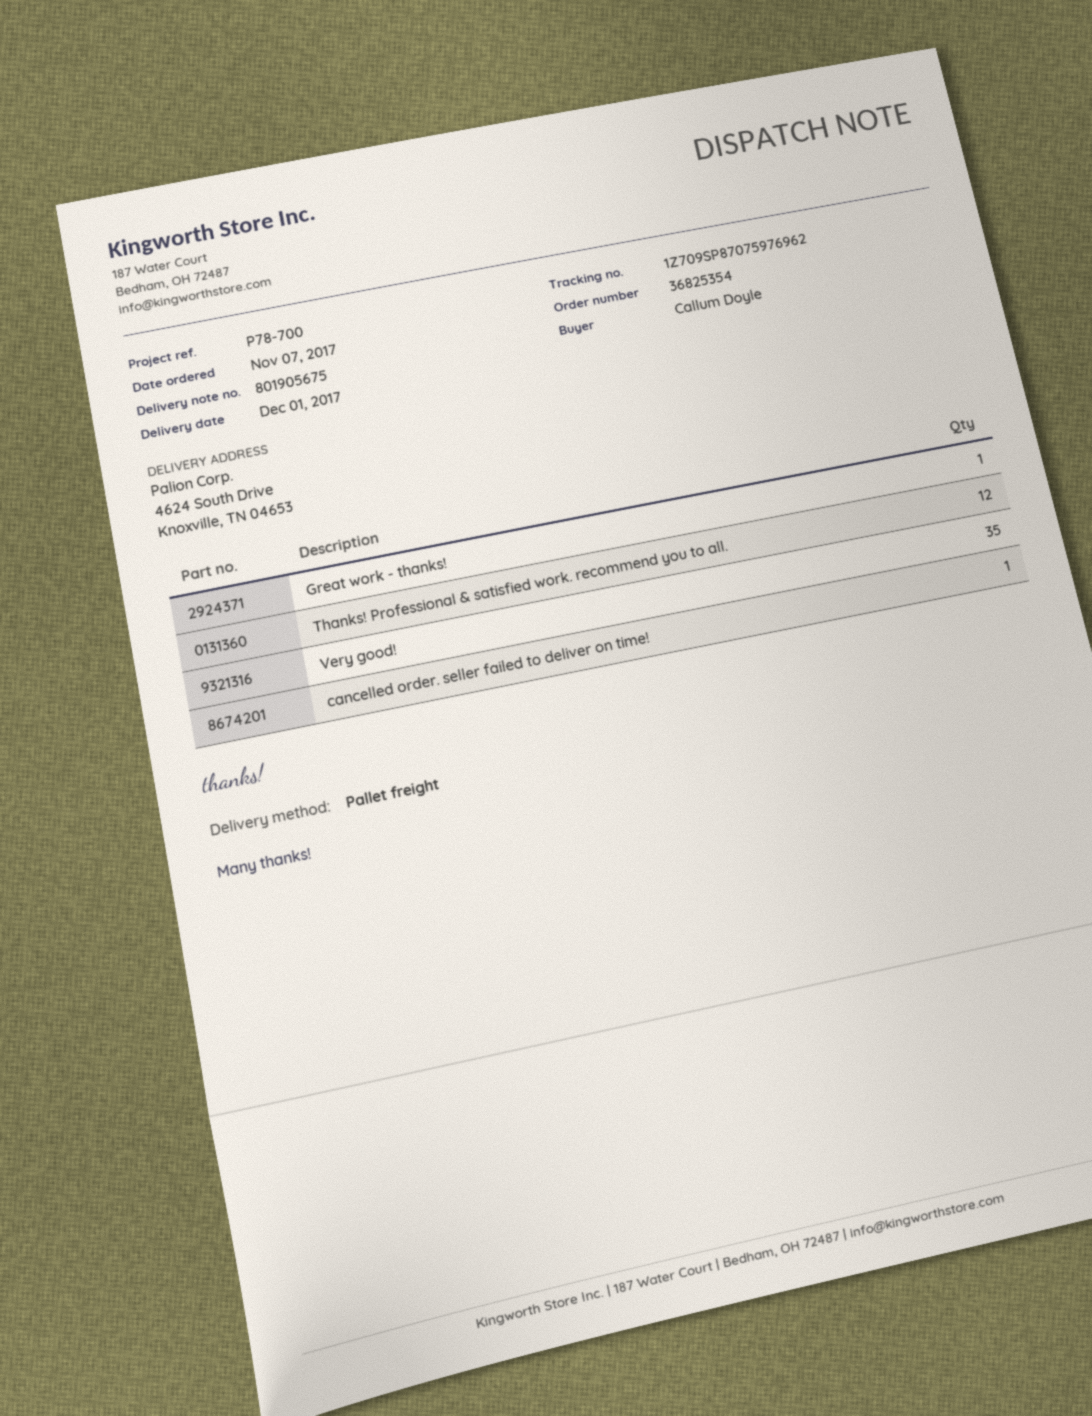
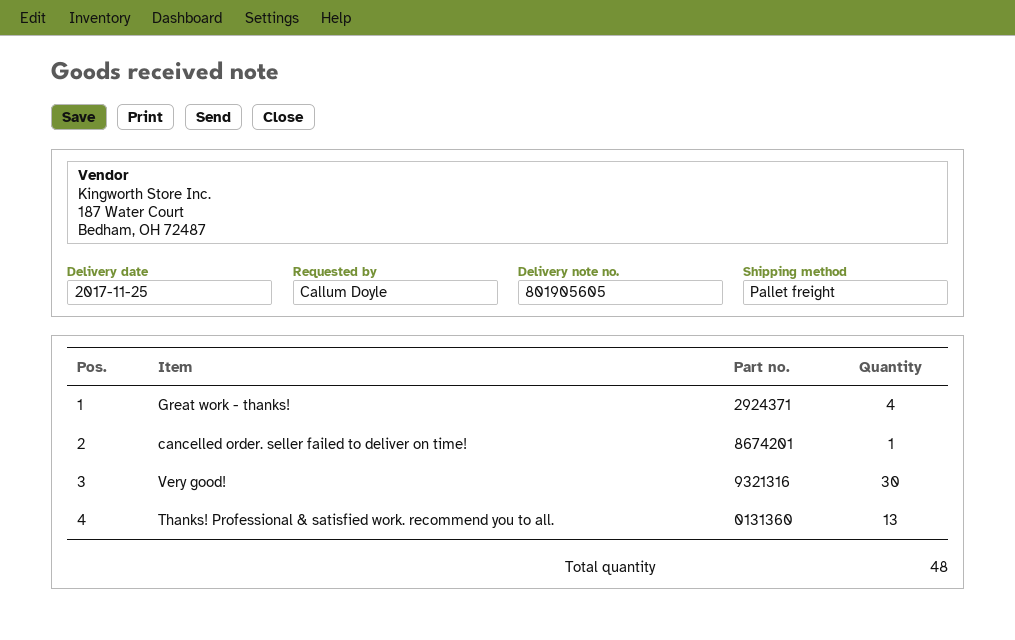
delivery note number: 801905675 -> 801905605
delivery date: 2017-12-01 -> 2017-11-25
Great work - thanks!: 1 -> 4
Thanks! Professional & satisfied work. recommend you to all.: 12 -> 13
Very good!: 35 -> 30

